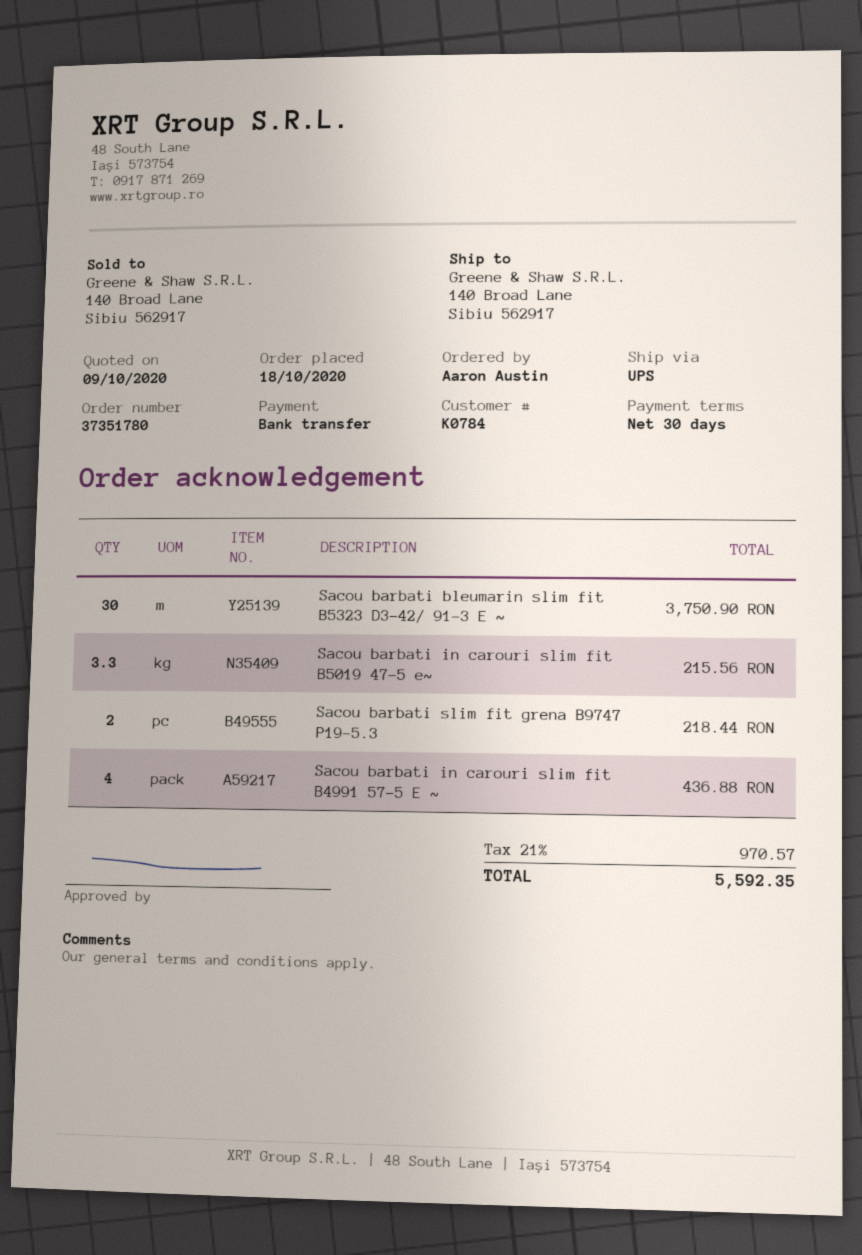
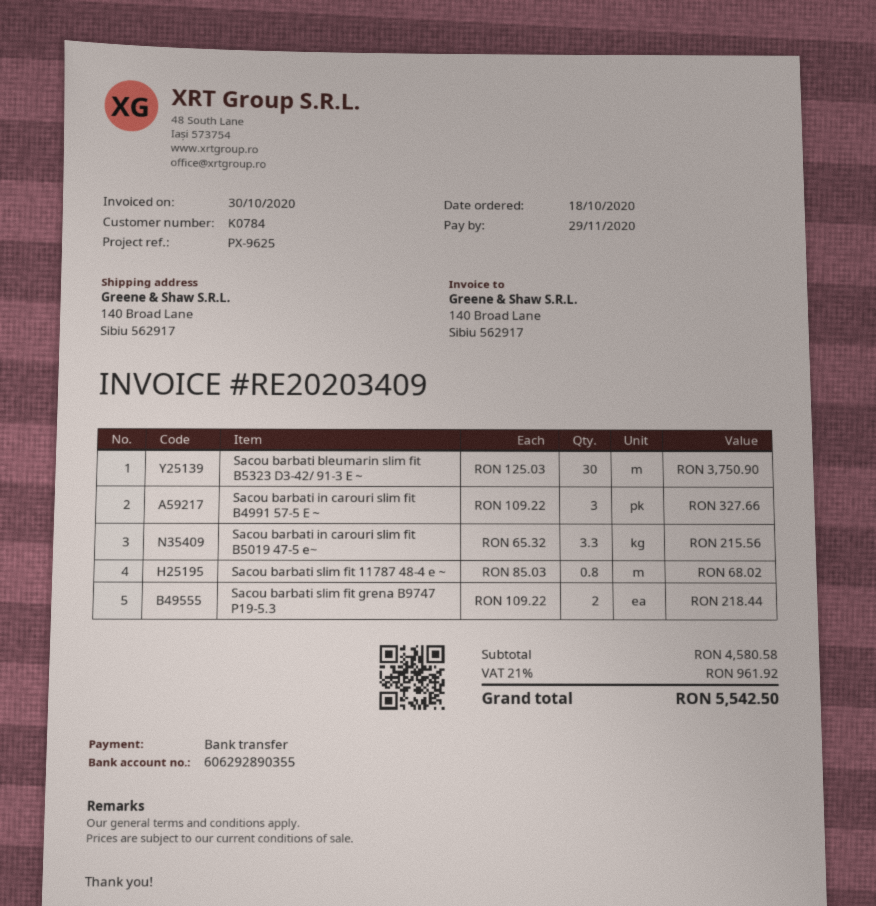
Sacou barbati in carouri slim fit B4991 57-5 E ~: 4 for 436.88 -> 3 for 327.66
Sacou barbati slim fit 11787 48-4 e ~: none -> 0.8 for 68.02
tax: 21% = 970.57 -> 21% = 961.92
total: 5592.35 -> 5542.50

